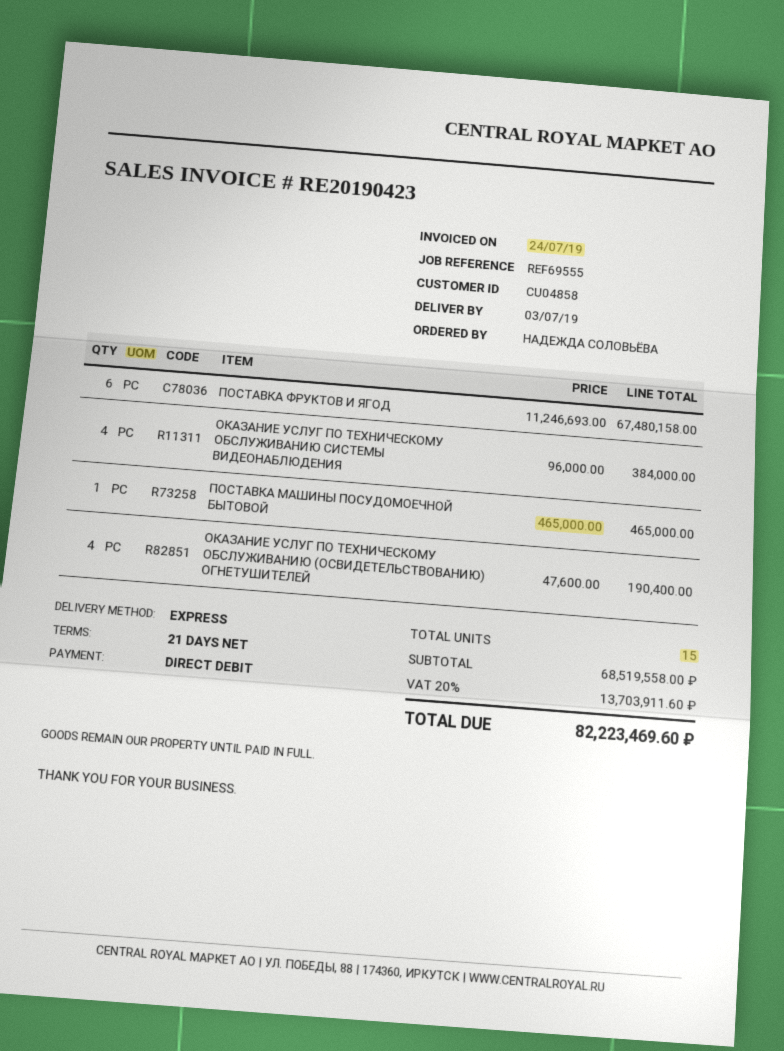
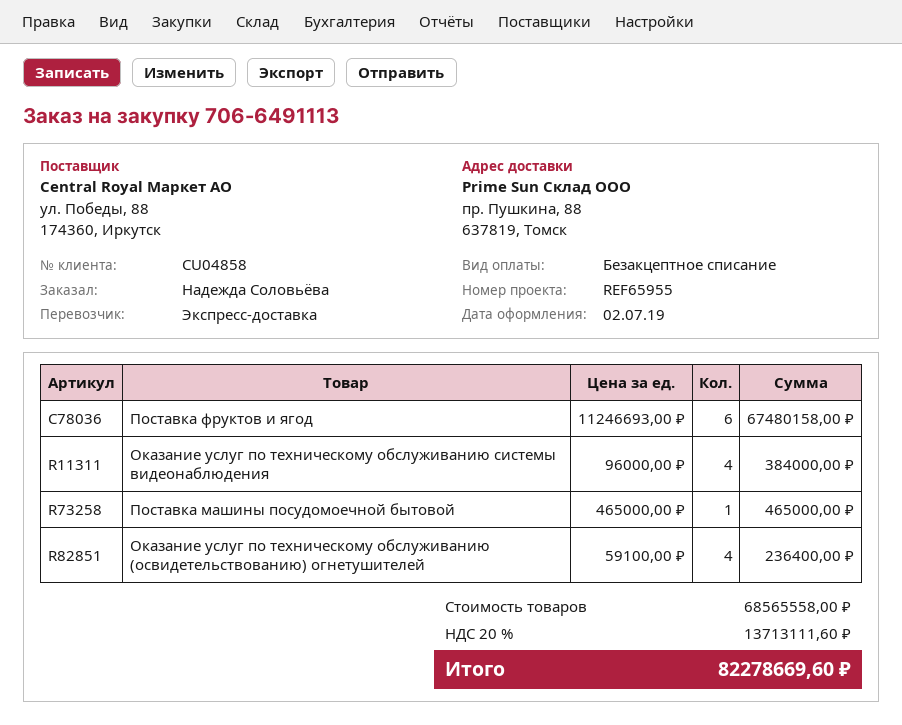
reference: REF69555 -> REF65955
ОКАЗАНИЕ УСЛУГ ПО ТЕХНИЧЕСКОМУ ОБСЛУЖИВАНИЮ (ОСВИДЕТЕЛЬСТВОВАНИЮ) ОГНЕТУШИТЕЛЕЙ: 4 x 47600.00 = 190400.00 -> 4 x 59100.00 = 236400.00
subtotal: 68519558.00 -> 68565558.00
tax: 20% = 13703911.60 -> 20% = 13713111.60
total: 82223469.60 -> 82278669.60

